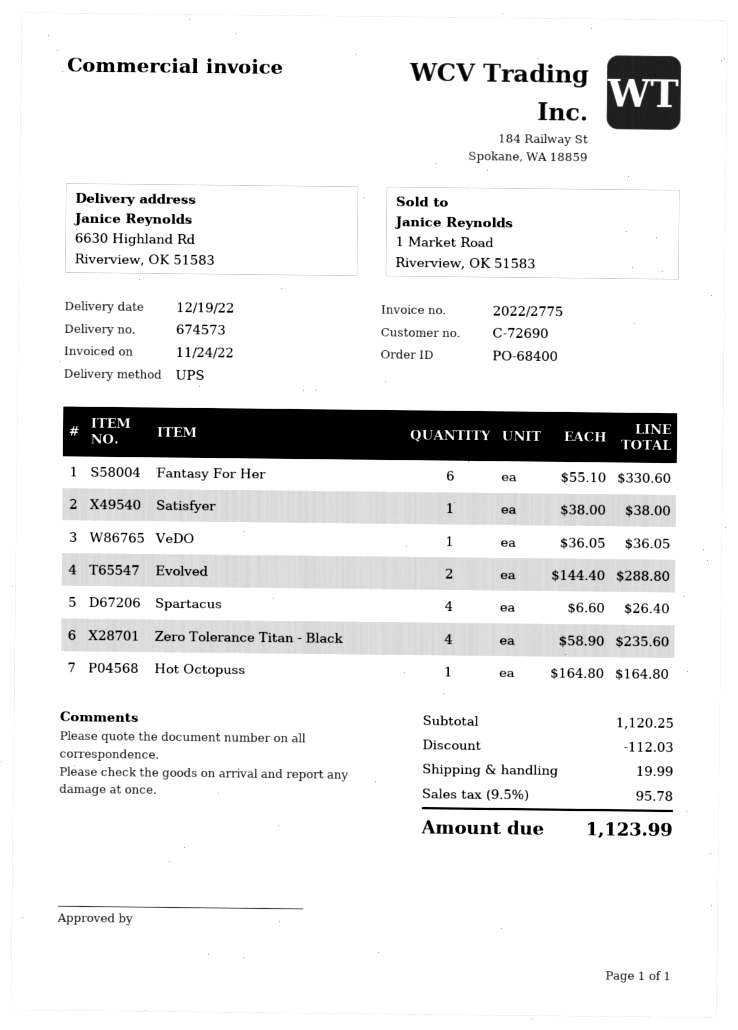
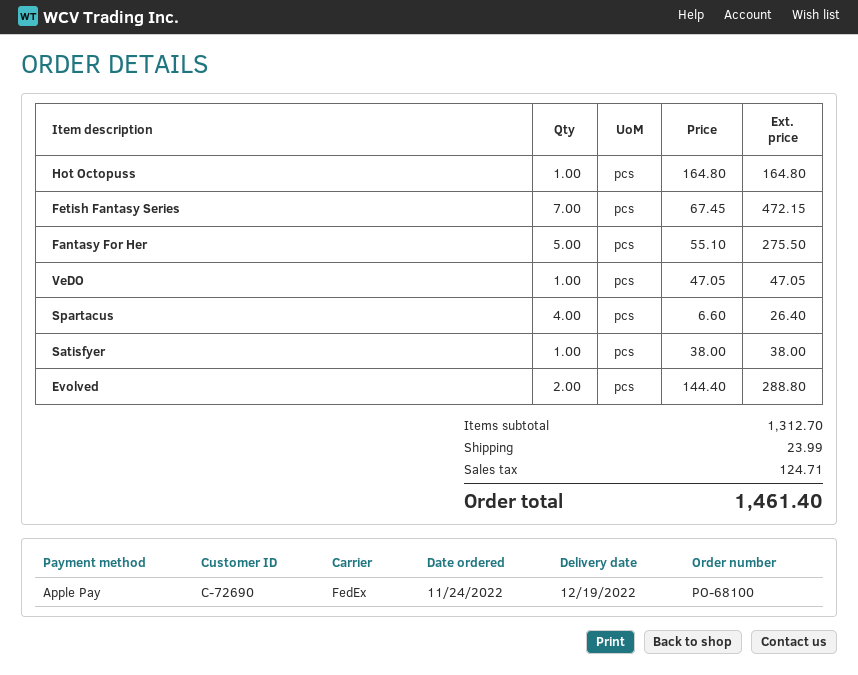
order number: PO-68400 -> PO-68100
shipping method: UPS -> FedEx
Fantasy For Her: 6 x 55.10 = 330.60 -> 5 x 55.10 = 275.50
VeDO: 1 x 36.05 = 36.05 -> 1 x 47.05 = 47.05
Zero Tolerance Titan - Black: 4 x 58.90 = 235.60 -> none
Fetish Fantasy Series: none -> 7 x 67.45 = 472.15
subtotal: 1120.25 -> 1312.70
discount: 112.03 -> none
shipping: 19.99 -> 23.99
tax: 95.78 -> 124.71
total: 1123.99 -> 1461.40

